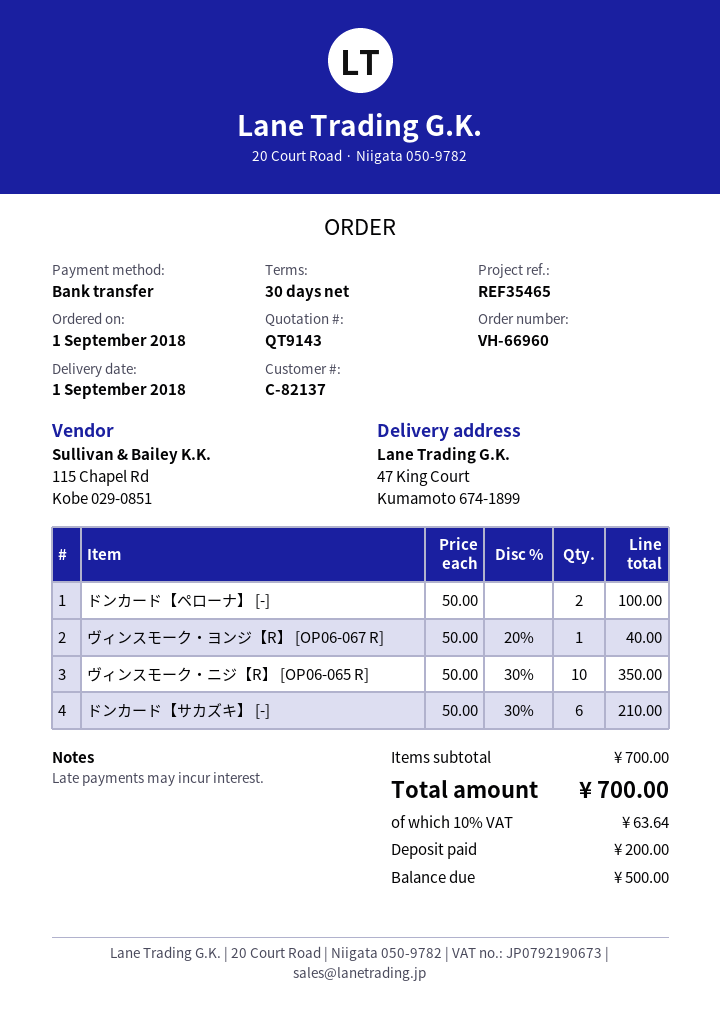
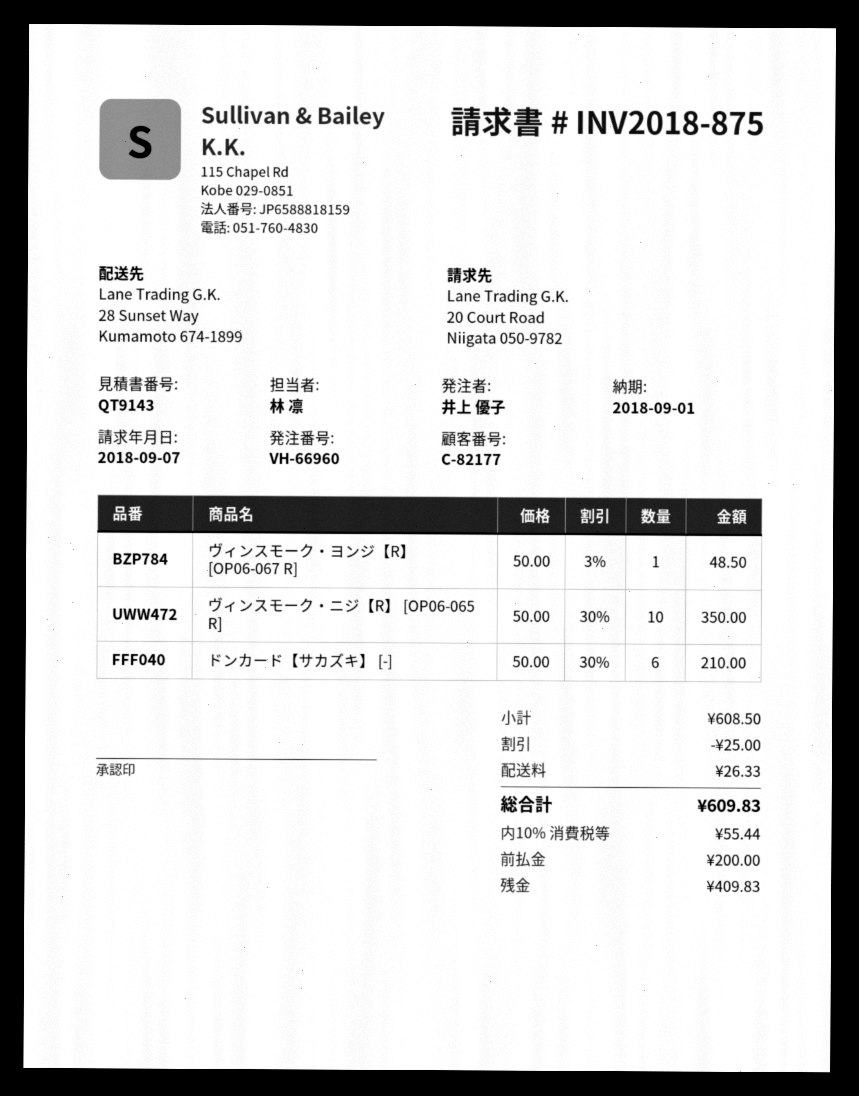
customer number: C-82137 -> C-82177
ship to: 47 King Court, Kumamoto 674-1899 -> 28 Sunset Way, Kumamoto 674-1899
ドンカード【ペローナ】 [-]: 2 x 50.00 = 100.00 -> none
ヴィンスモーク・ヨンジ【R】 [OP06-067 R]: 1 x 50.00 - 20% = 40.00 -> 1 x 50.00 - 3% = 48.50
subtotal: 700.00 -> 608.50
discount: none -> 25.00
shipping: none -> 26.33
tax: 10% = 63.64 -> 10% = 55.44
total: 700.00 -> 609.83
balance: 500.00 -> 409.83

